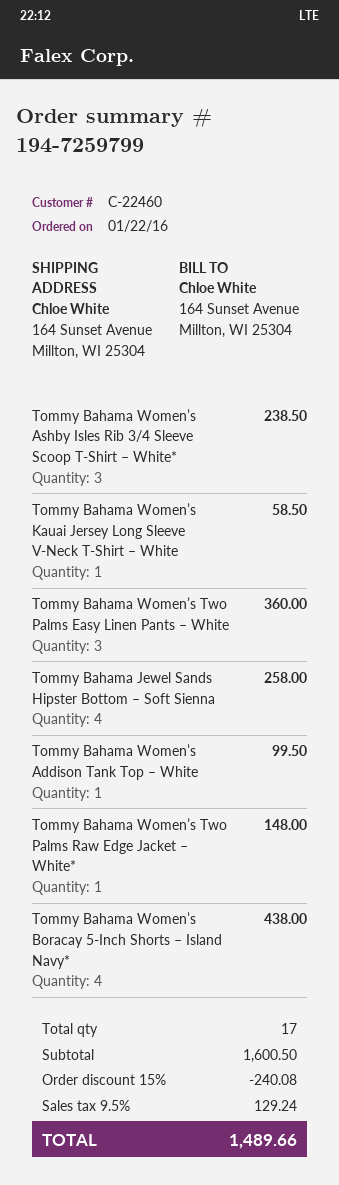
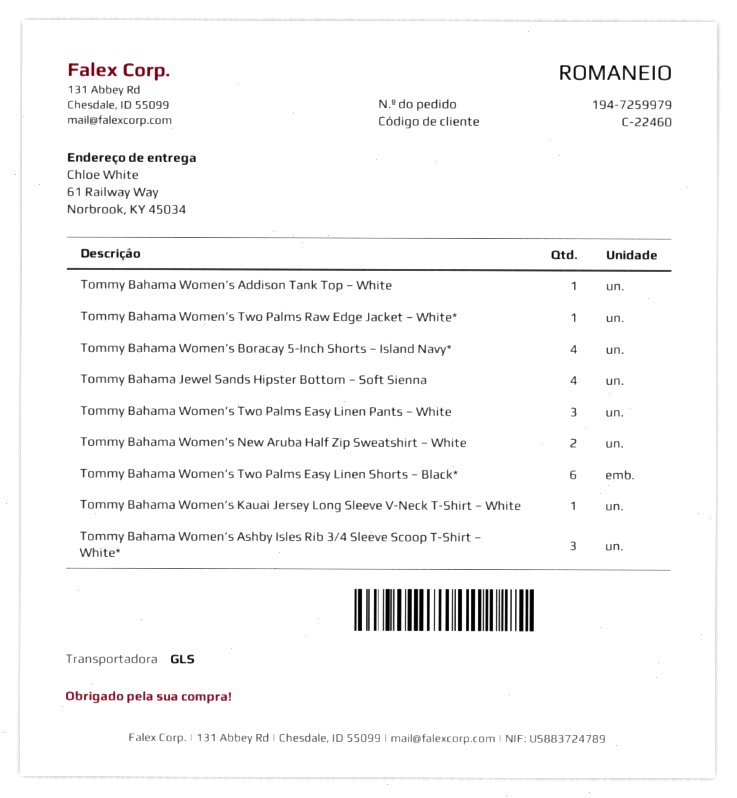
order number: 194-7259799 -> 194-7259979
ship to: 164 Sunset Avenue, Millton, WI 25304 -> 61 Railway Way, Norbrook, KY 45034
Tommy Bahama Women’s New Aruba Half Zip Sweatshirt – White: none -> 2
Tommy Bahama Women’s Two Palms Easy Linen Shorts – Black*: none -> 6

